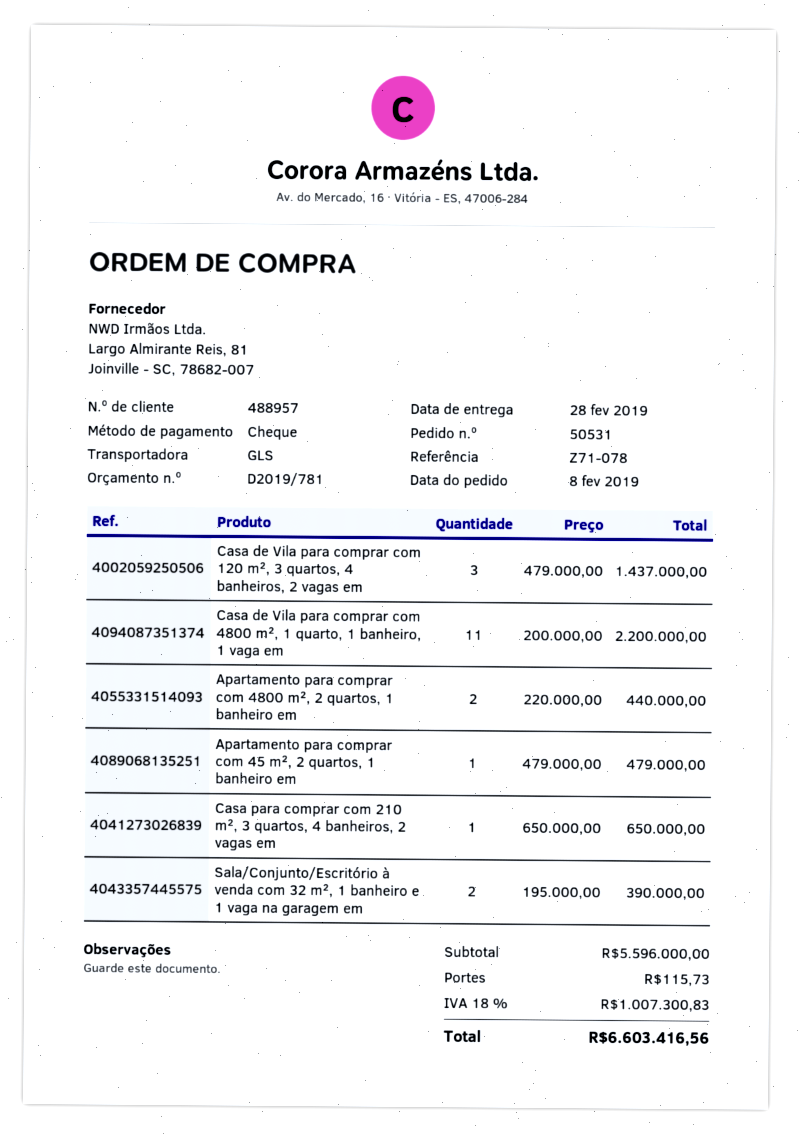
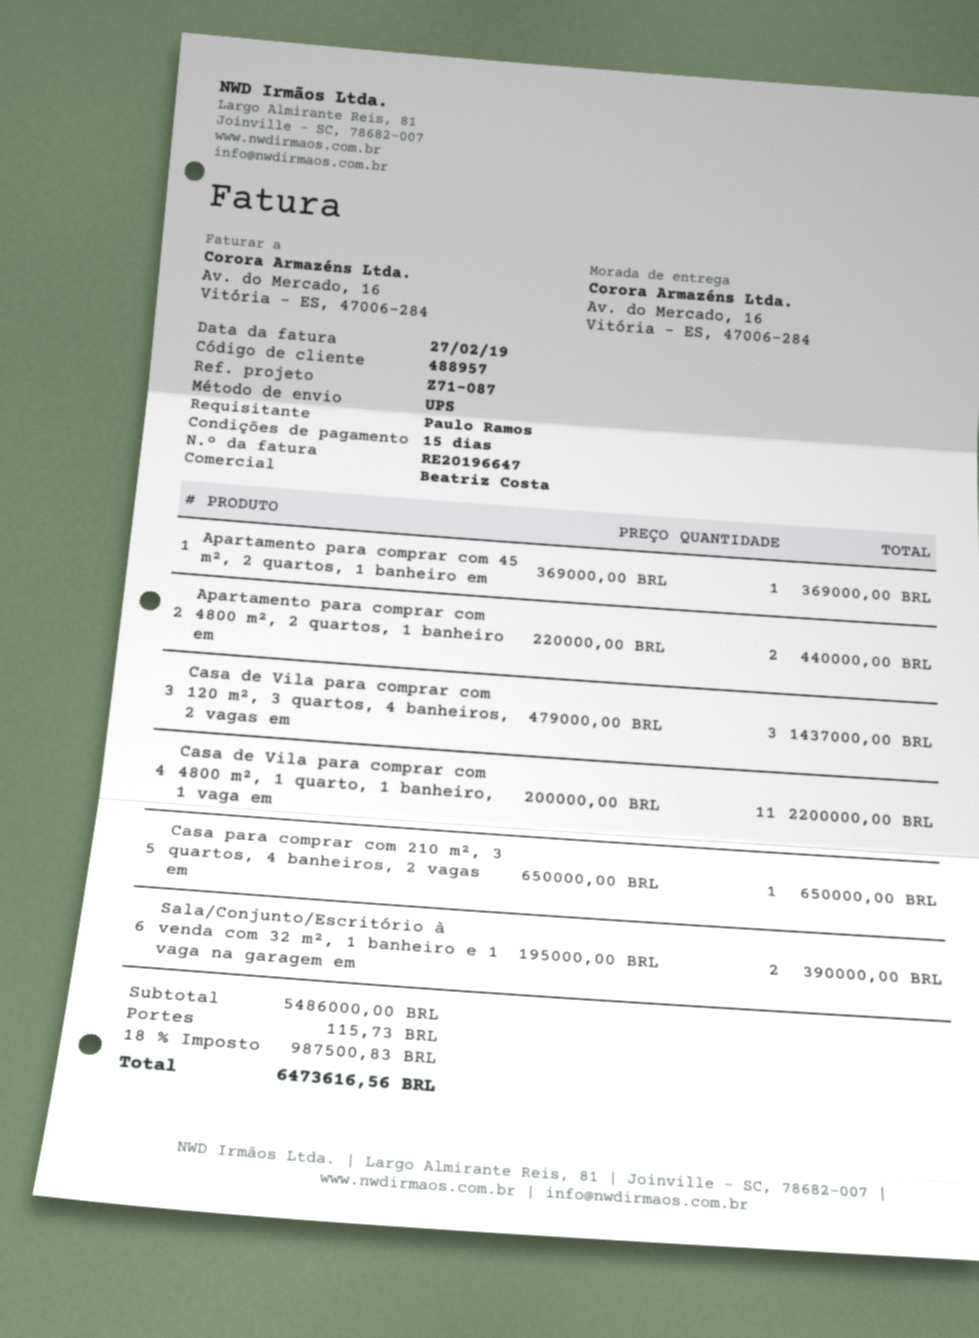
reference: Z71-078 -> Z71-087
shipping method: GLS -> UPS
Apartamento para comprar com 45 m², 2 quartos, 1 banheiro em: 1 x 479000.00 = 479000.00 -> 1 x 369000.00 = 369000.00
subtotal: 5596000.00 -> 5486000.00
tax: 18% = 1007300.83 -> 18% = 987500.83
total: 6603416.56 -> 6473616.56

